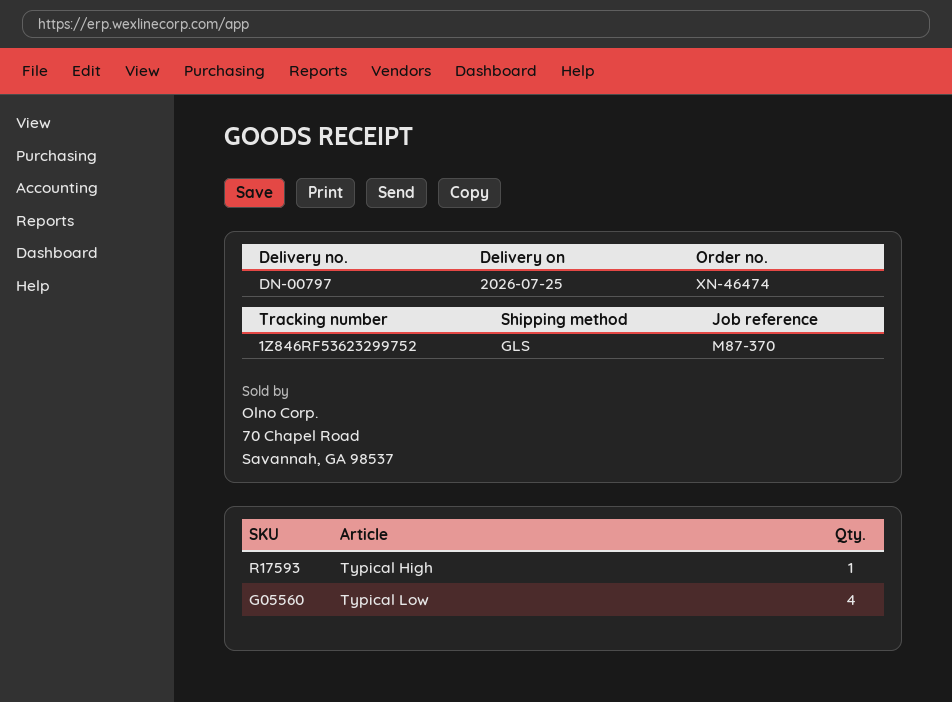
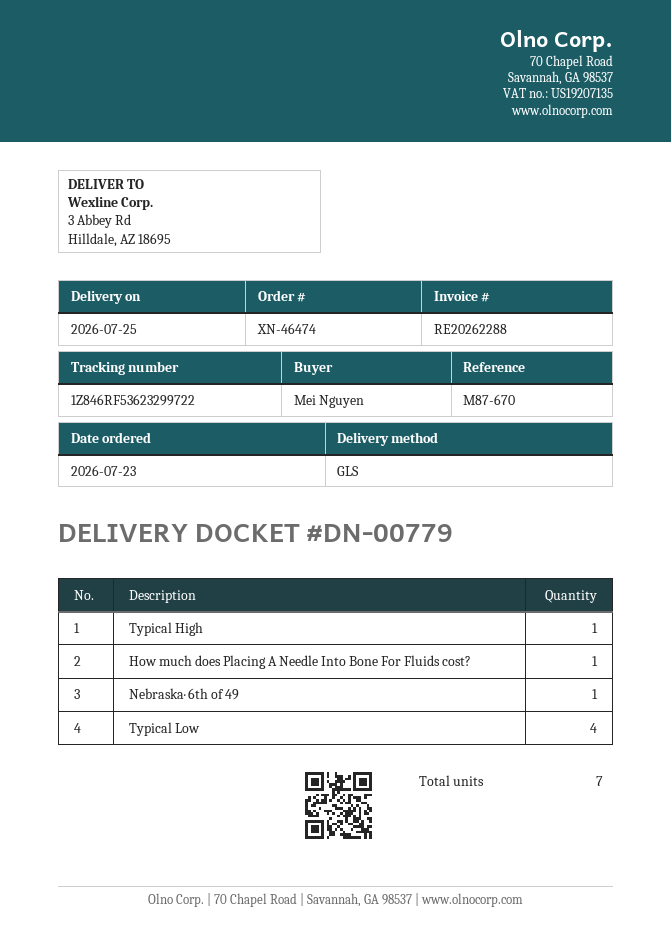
delivery note number: DN-00797 -> DN-00779
reference: M87-370 -> M87-670
tracking number: 1Z846RF53623299752 -> 1Z846RF53623299722
How much does Placing A Needle Into Bone For Fluids cost?: none -> 1
Nebraska· 6th of 49: none -> 1

